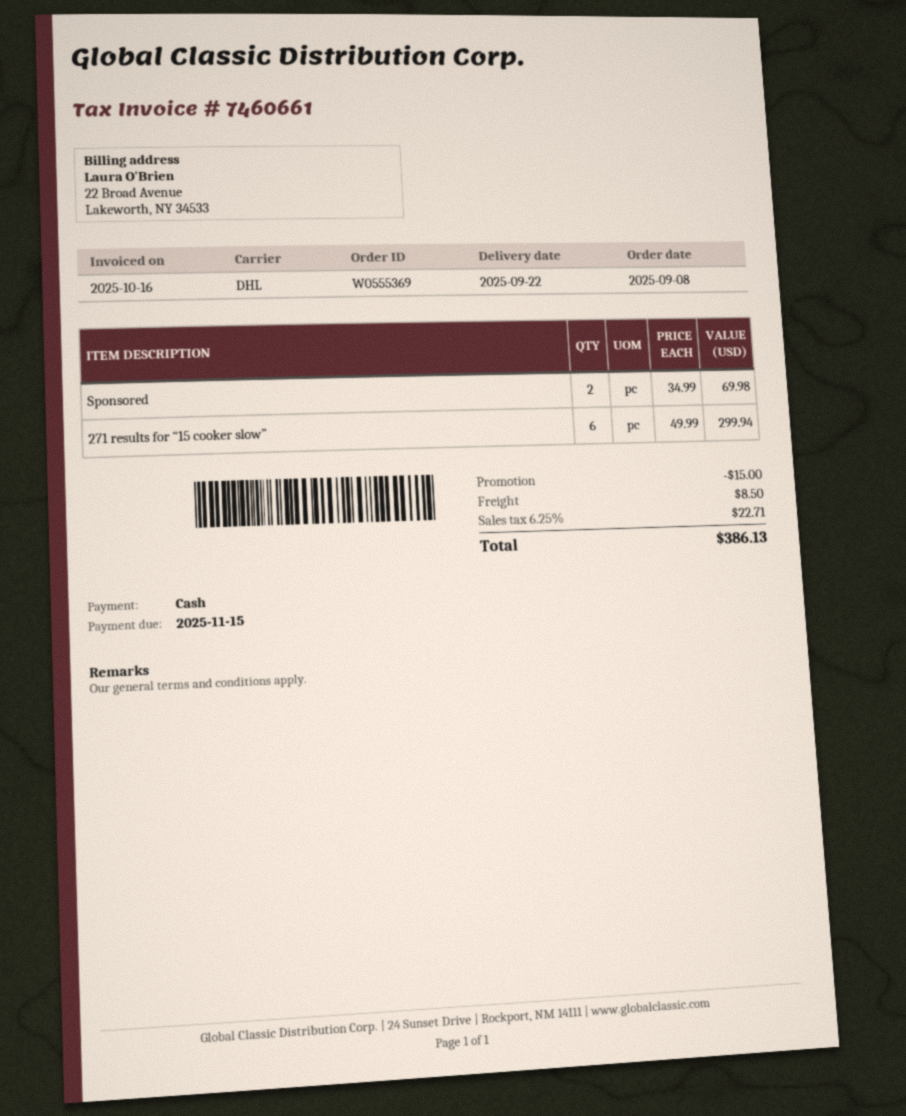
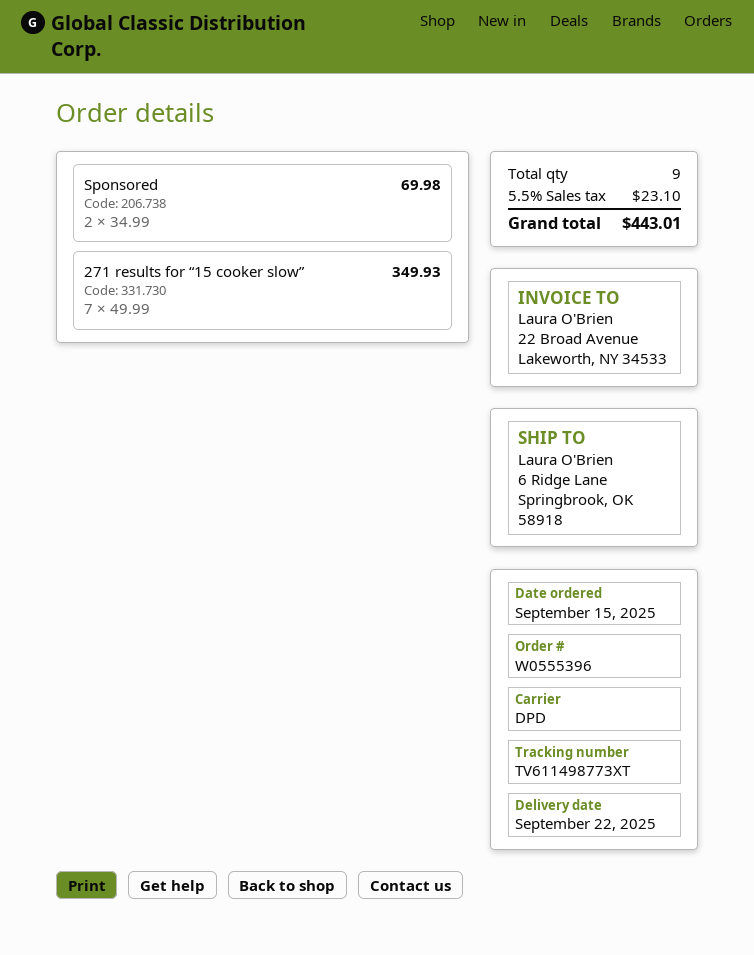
order number: W0555369 -> W0555396
order date: 2025-09-08 -> 2025-09-15
shipping method: DHL -> DPD
271 results for “15 cooker slow”: 6 x 49.99 = 299.94 -> 7 x 49.99 = 349.93
discount: 15.00 -> none
shipping: 8.50 -> none
tax: 6.25% = 22.71 -> 5.5% = 23.10
total: 386.13 -> 443.01

